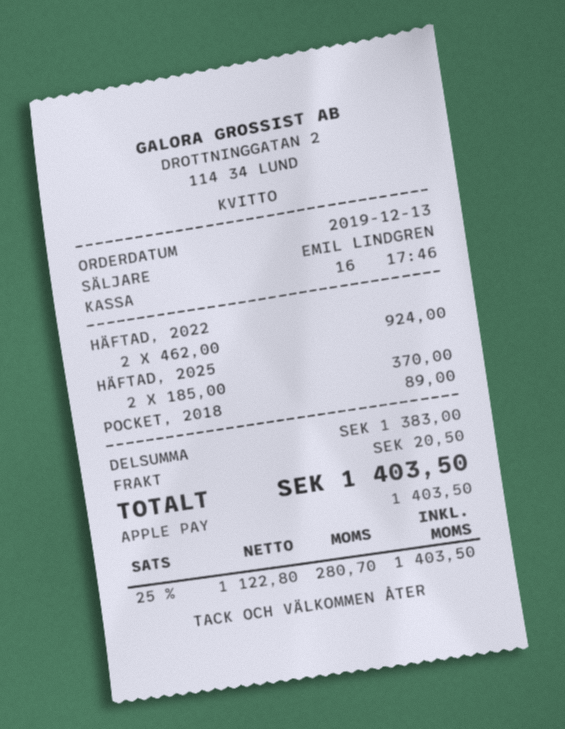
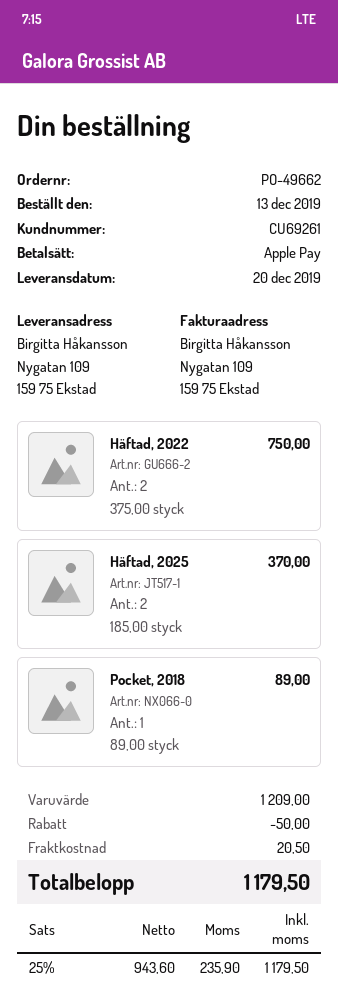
HÄFTAD, 2022: 2 x 462.00 = 924.00 -> 2 x 375.00 = 750.00
subtotal: 1383.00 -> 1209.00
discount: none -> 50.00
net: 1122.80 -> 943.60
tax: 25% = 280.70 -> 25% = 235.90
total: 1403.50 -> 1179.50

